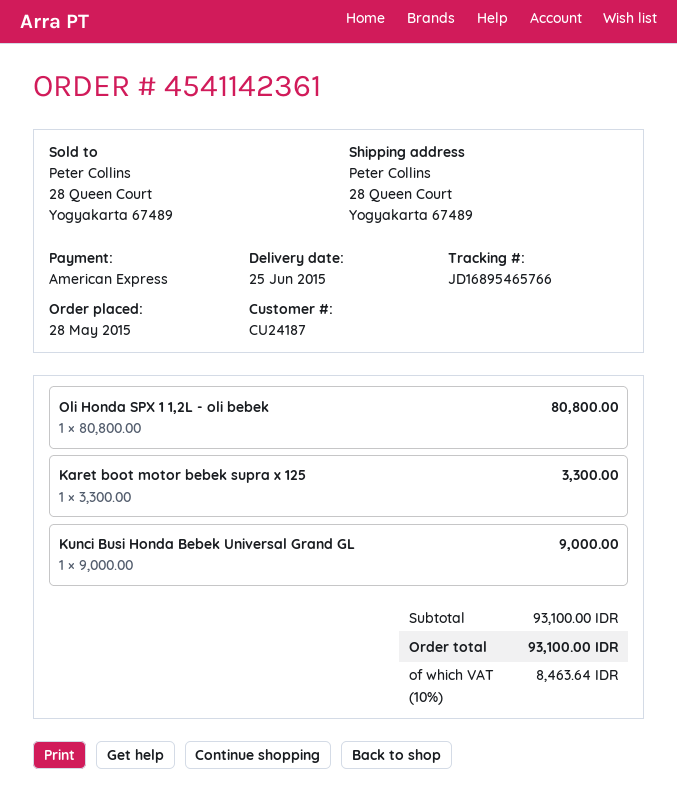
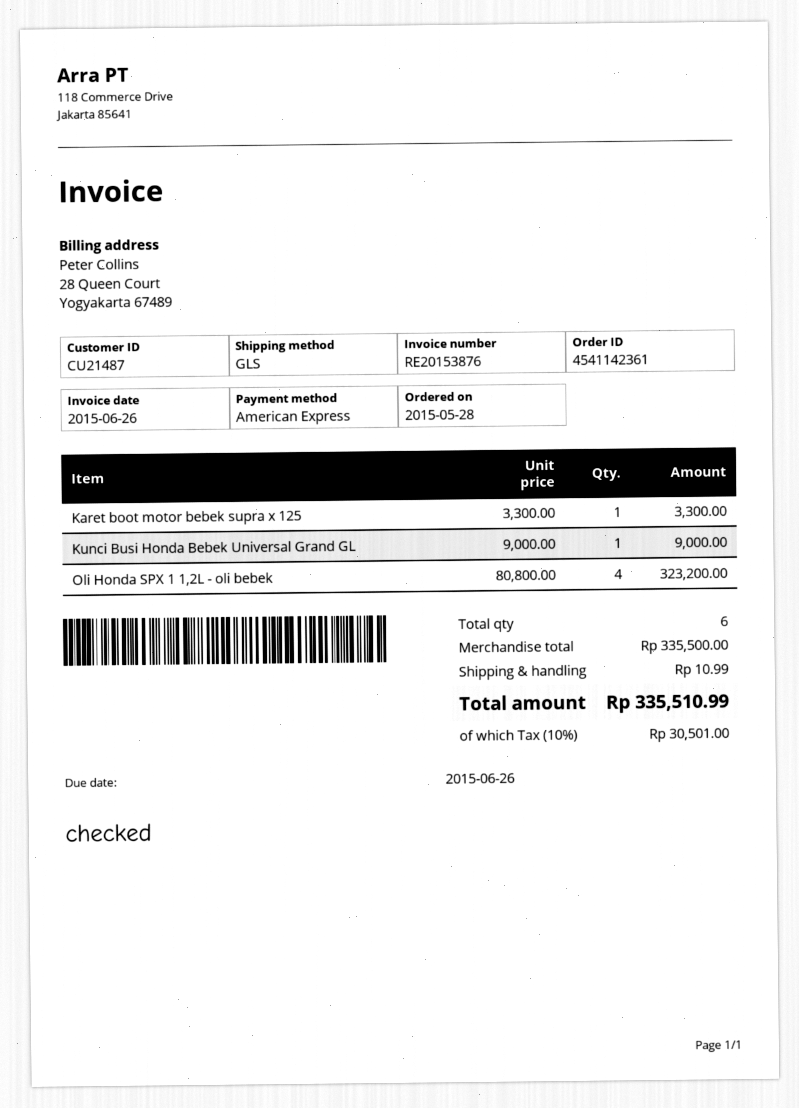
customer number: CU24187 -> CU21487
Oli Honda SPX 1 1,2L - oli bebek: 1 x 80800.00 = 80800.00 -> 4 x 80800.00 = 323200.00
subtotal: 93100.00 -> 335500.00
shipping: none -> 10.99
tax: 10% = 8463.64 -> 10% = 30501.00
total: 93100.00 -> 335510.99

